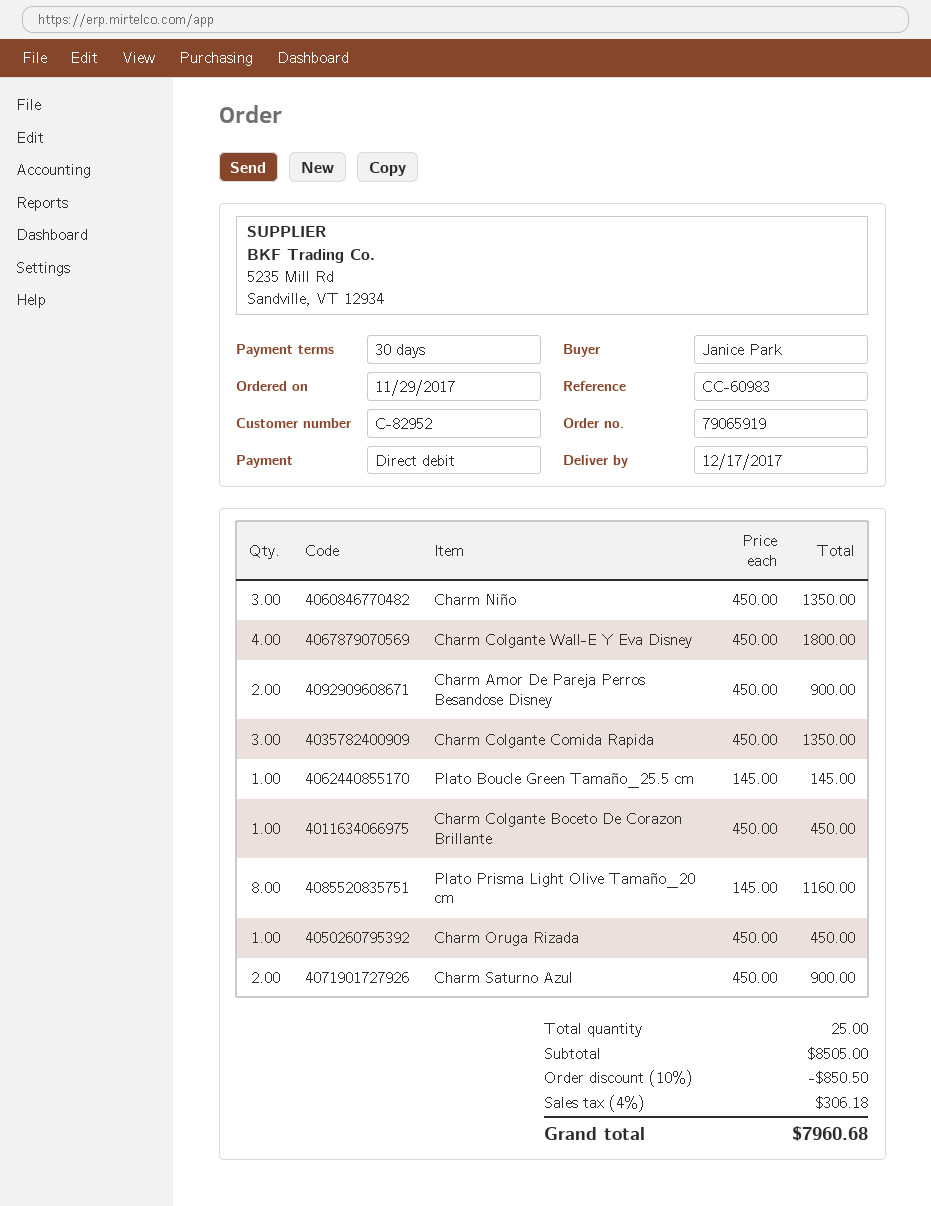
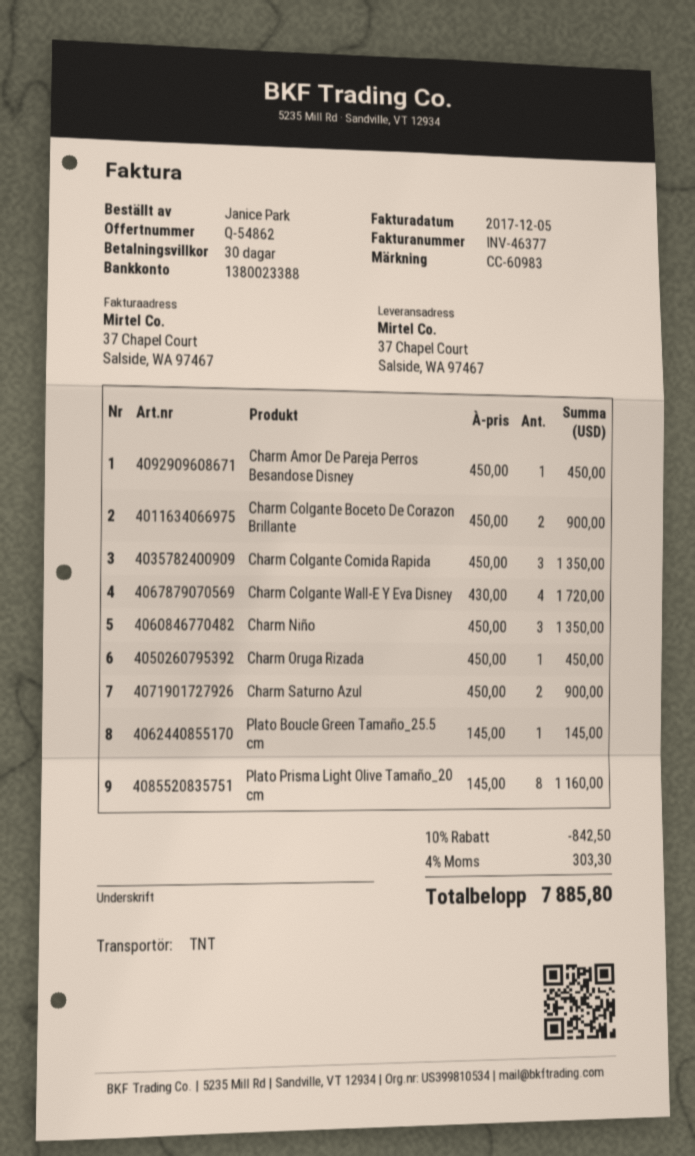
Charm Colgante Wall-E Y Eva Disney: 4 x 450.00 = 1800.00 -> 4 x 430.00 = 1720.00
Charm Amor De Pareja Perros Besandose Disney: 2 x 450.00 = 900.00 -> 1 x 450.00 = 450.00
Charm Colgante Boceto De Corazon Brillante: 1 x 450.00 = 450.00 -> 2 x 450.00 = 900.00
discount: 10% = 850.50 -> 10% = 842.50
tax: 4% = 306.18 -> 4% = 303.30
total: 7960.68 -> 7885.80

